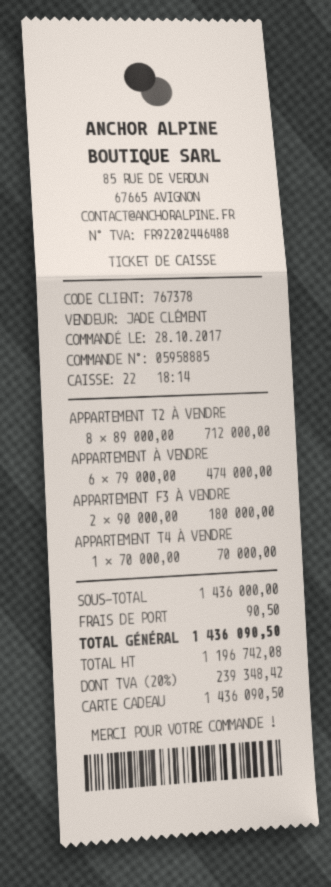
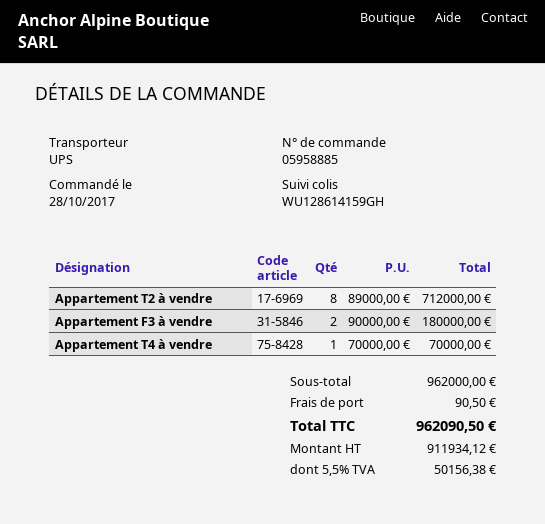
APPARTEMENT À VENDRE: 6 x 79000.00 = 474000.00 -> none
subtotal: 1436000.00 -> 962000.00
net: 1196742.08 -> 911934.12
tax: 20% = 239348.42 -> 5.5% = 50156.38
total: 1436090.50 -> 962090.50

